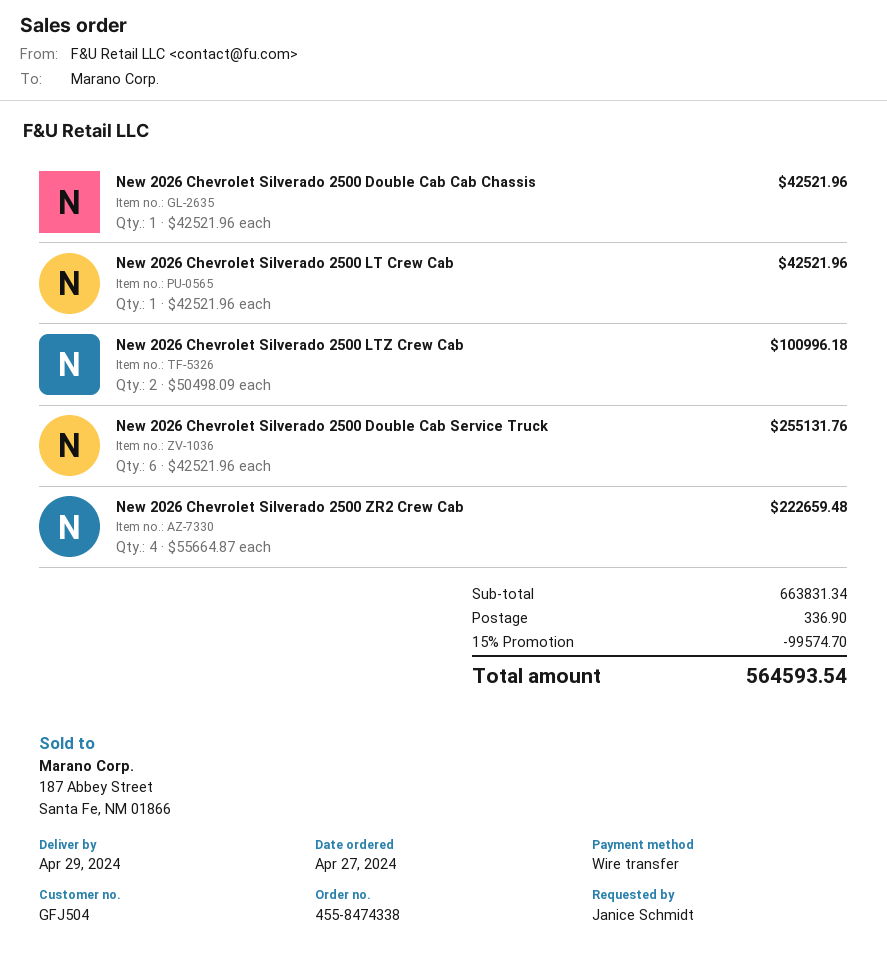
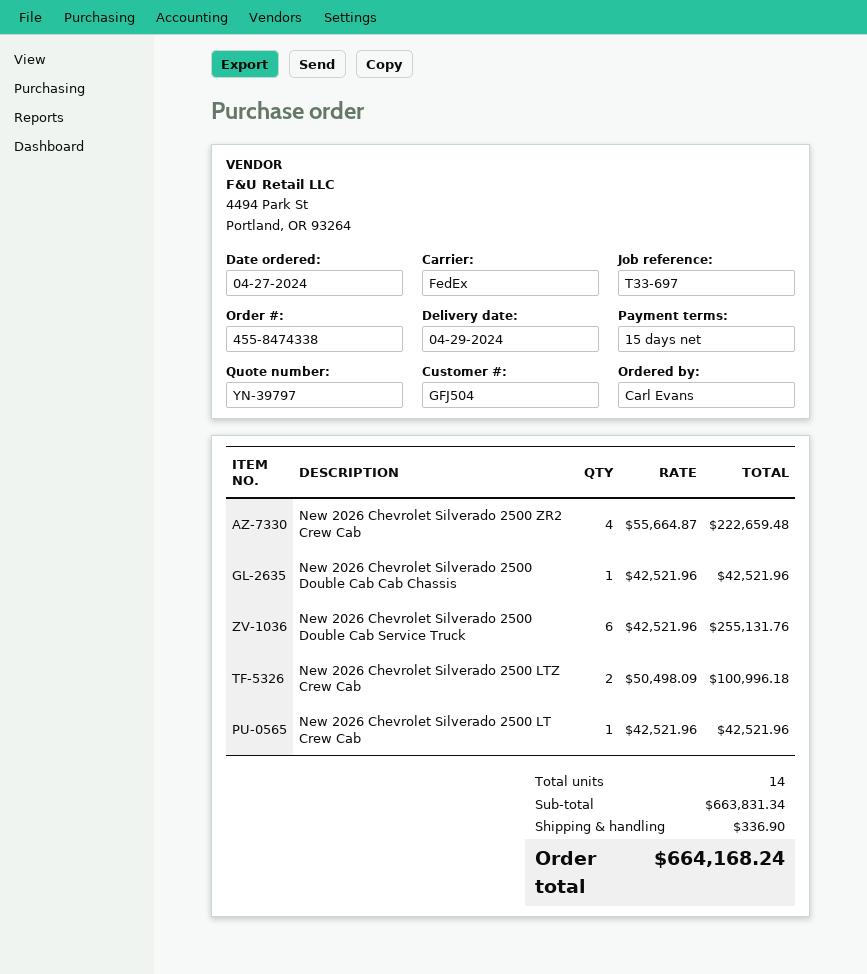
ordered by: Janice Schmidt -> Carl Evans
discount: 15% = 99574.70 -> none
total: 564593.54 -> 664168.24

